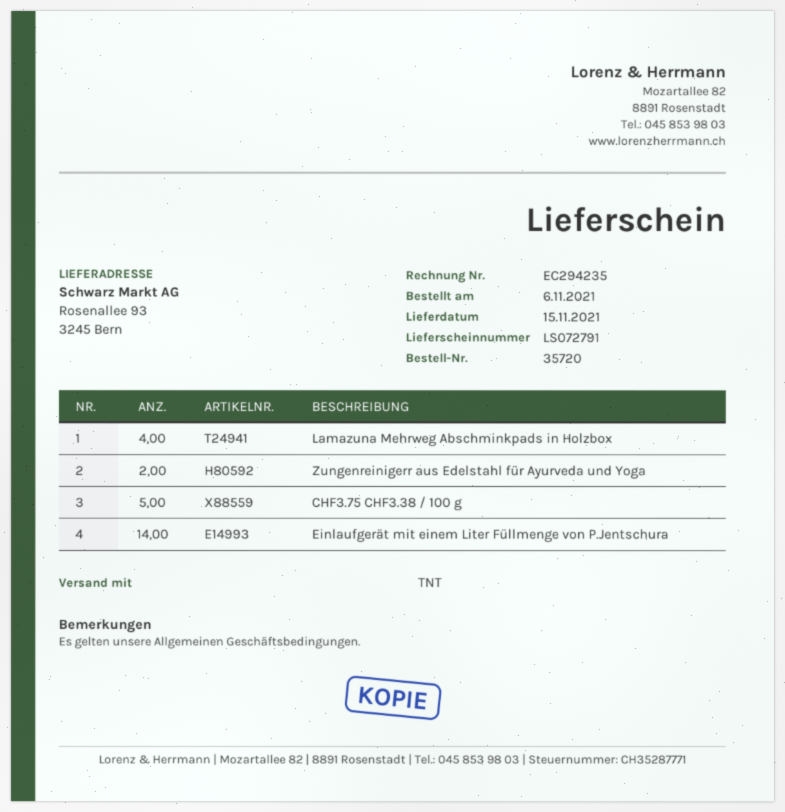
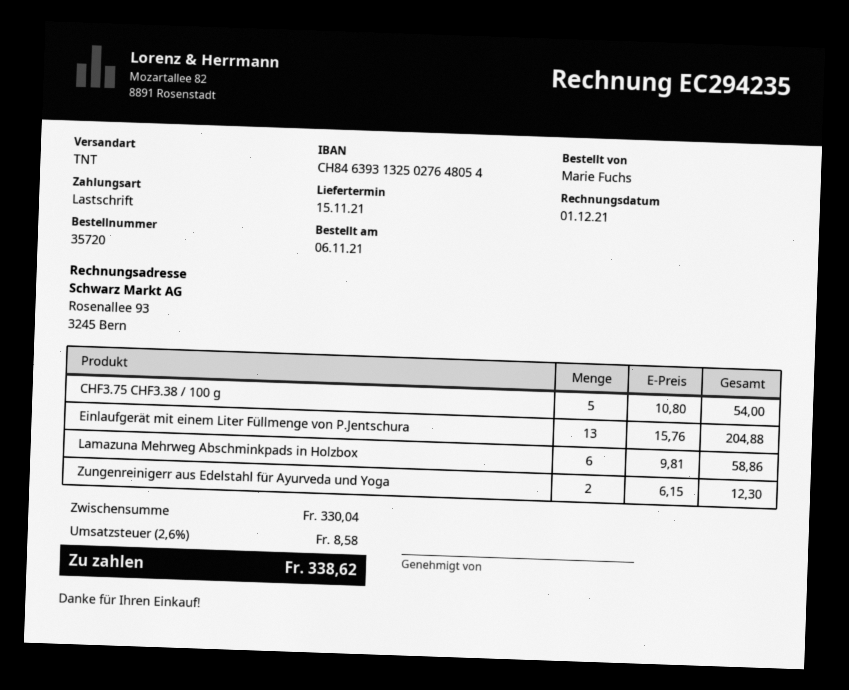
Lamazuna Mehrweg Abschminkpads in Holzbox: 4 -> 6
Einlaufgerät mit einem Liter Füllmenge von P.Jentschura: 14 -> 13

